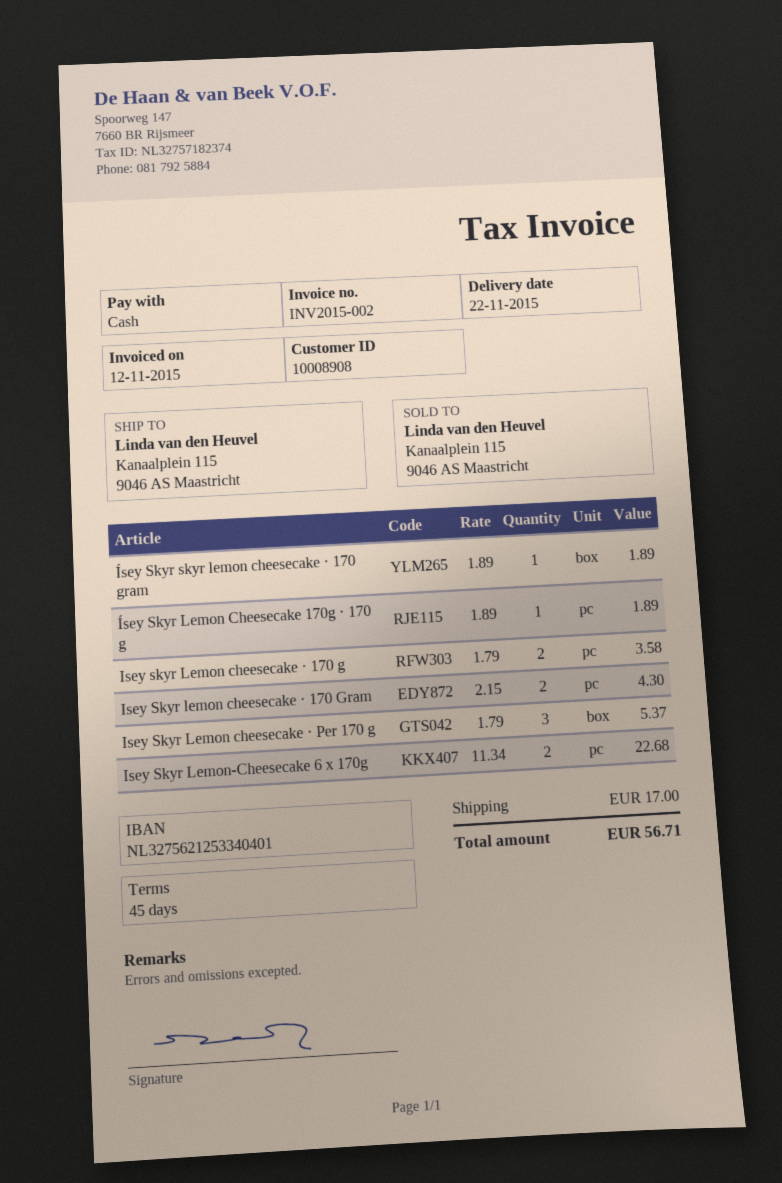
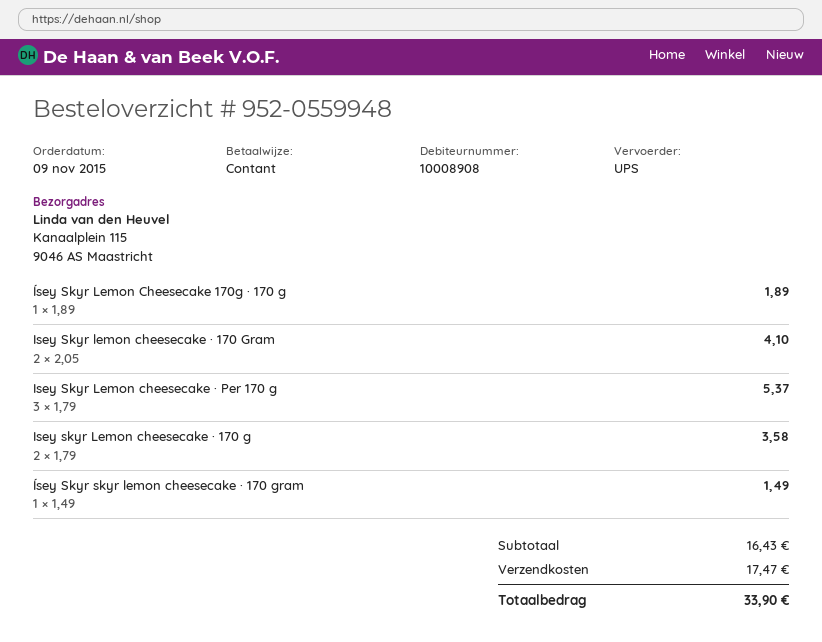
Ísey Skyr skyr lemon cheesecake · 170 gram: 1 x 1.89 = 1.89 -> 1 x 1.49 = 1.49
Isey Skyr lemon cheesecake · 170 Gram: 2 x 2.15 = 4.30 -> 2 x 2.05 = 4.10
Isey Skyr Lemon-Cheesecake 6 x 170g: 2 x 11.34 = 22.68 -> none
shipping: 17.00 -> 17.47
total: 56.71 -> 33.90

